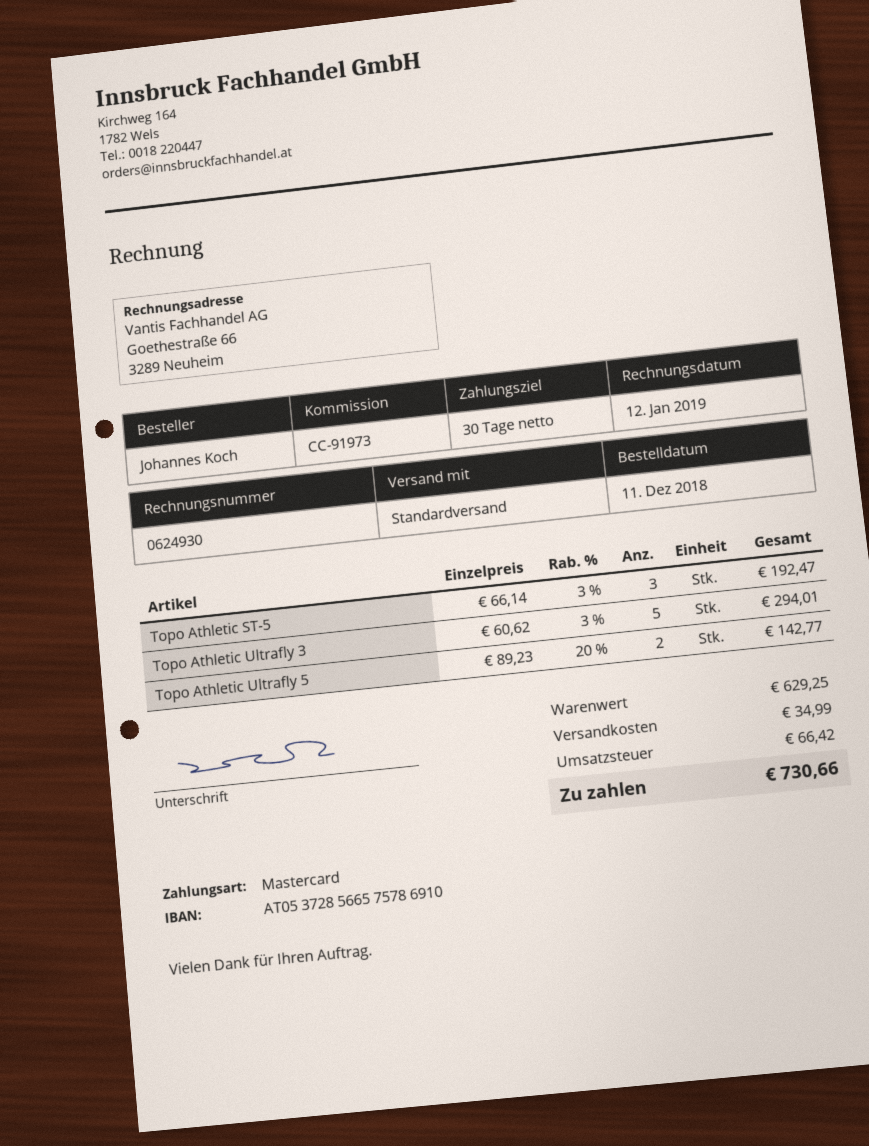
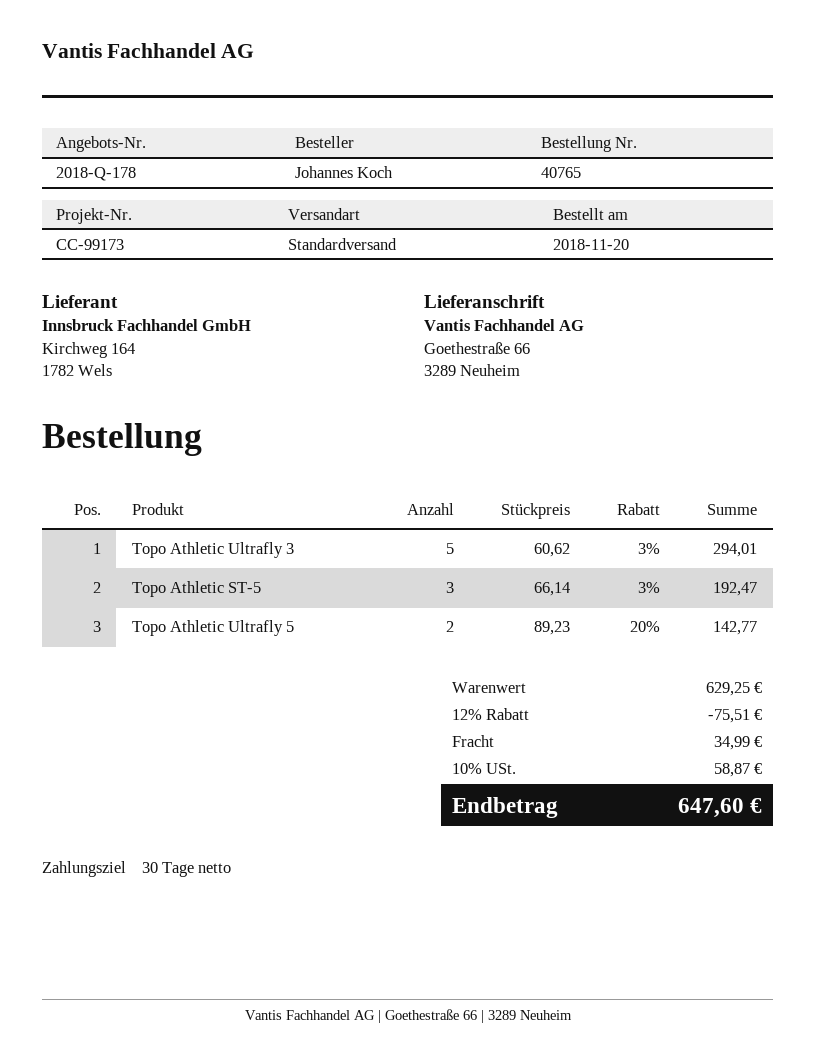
order date: 2018-12-11 -> 2018-11-20
reference: CC-91973 -> CC-99173
discount: none -> 12% = 75.51
tax: 66.42 -> 58.87
total: 730.66 -> 647.60

